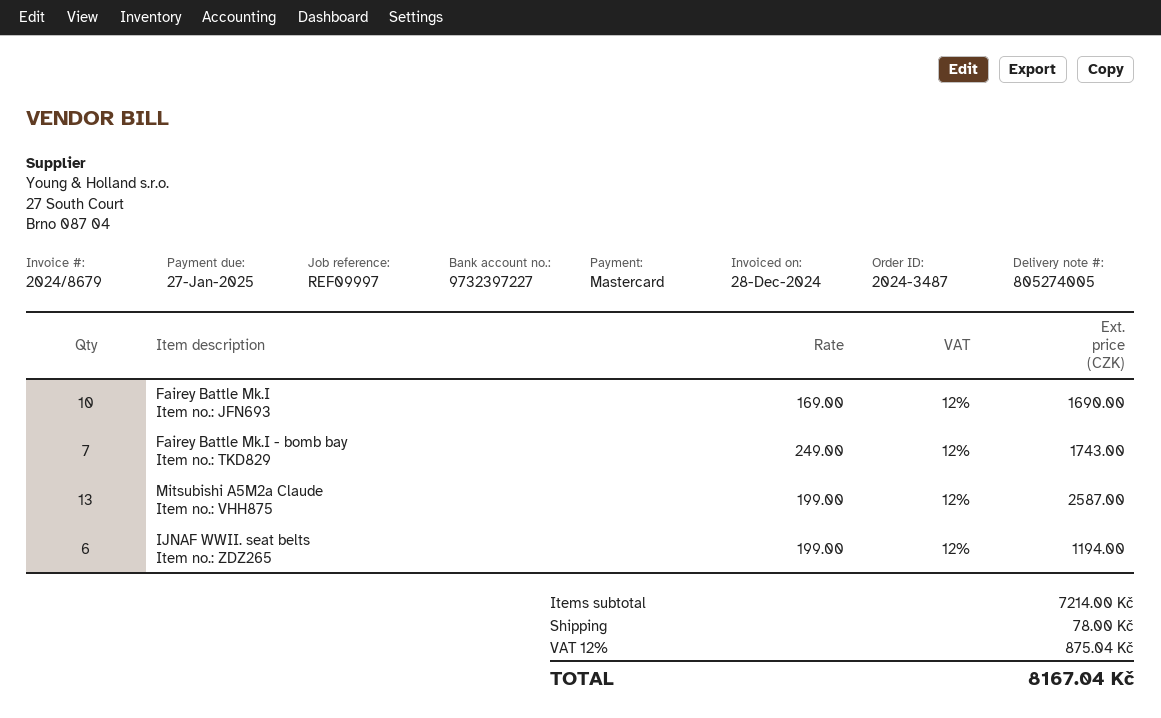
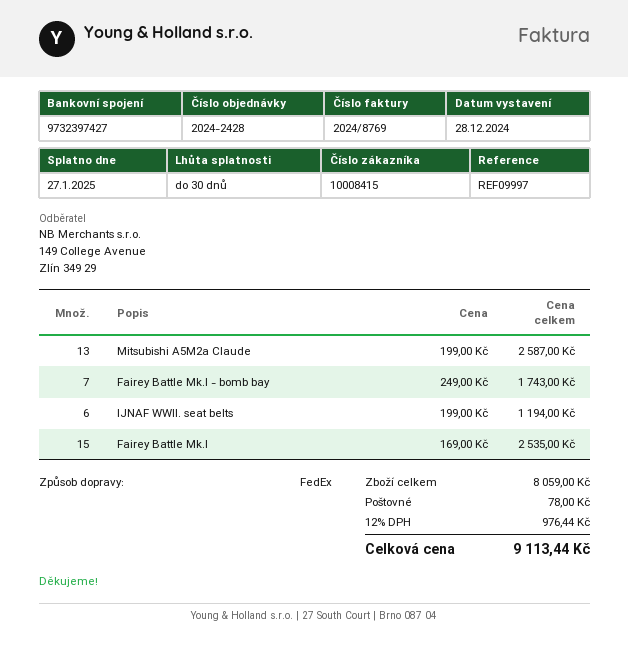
order number: 2024-3487 -> 2024-2428
invoice number: 2024/8679 -> 2024/8769
bank account: 9732397227 -> 9732397427
Fairey Battle Mk.I: 10 x 169.00 = 1690.00 -> 15 x 169.00 = 2535.00
subtotal: 7214.00 -> 8059.00
tax: 12% = 875.04 -> 12% = 976.44
total: 8167.04 -> 9113.44

